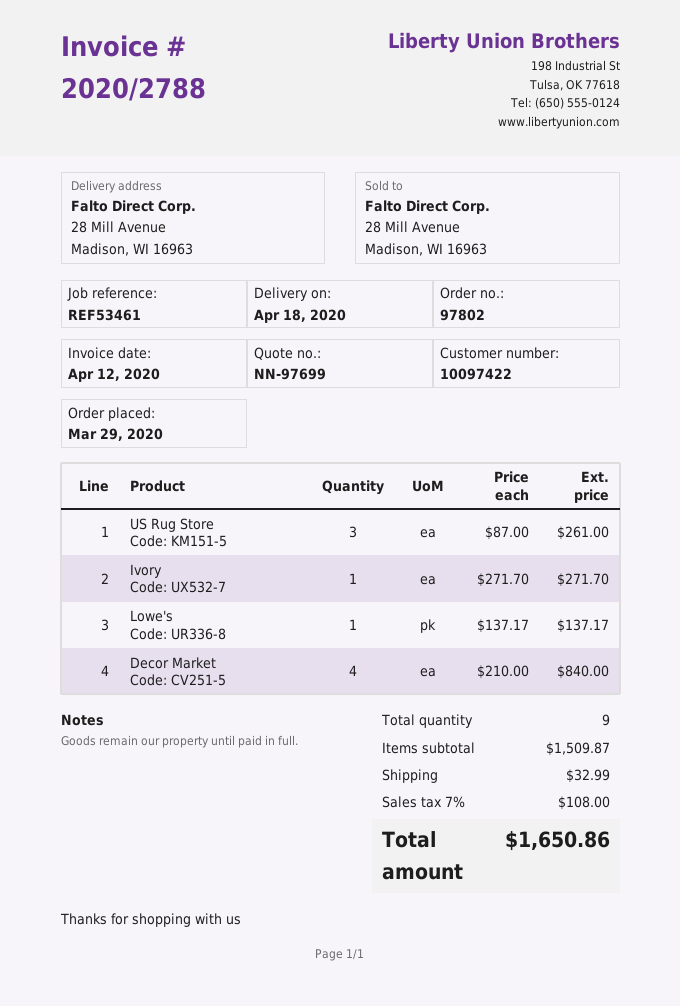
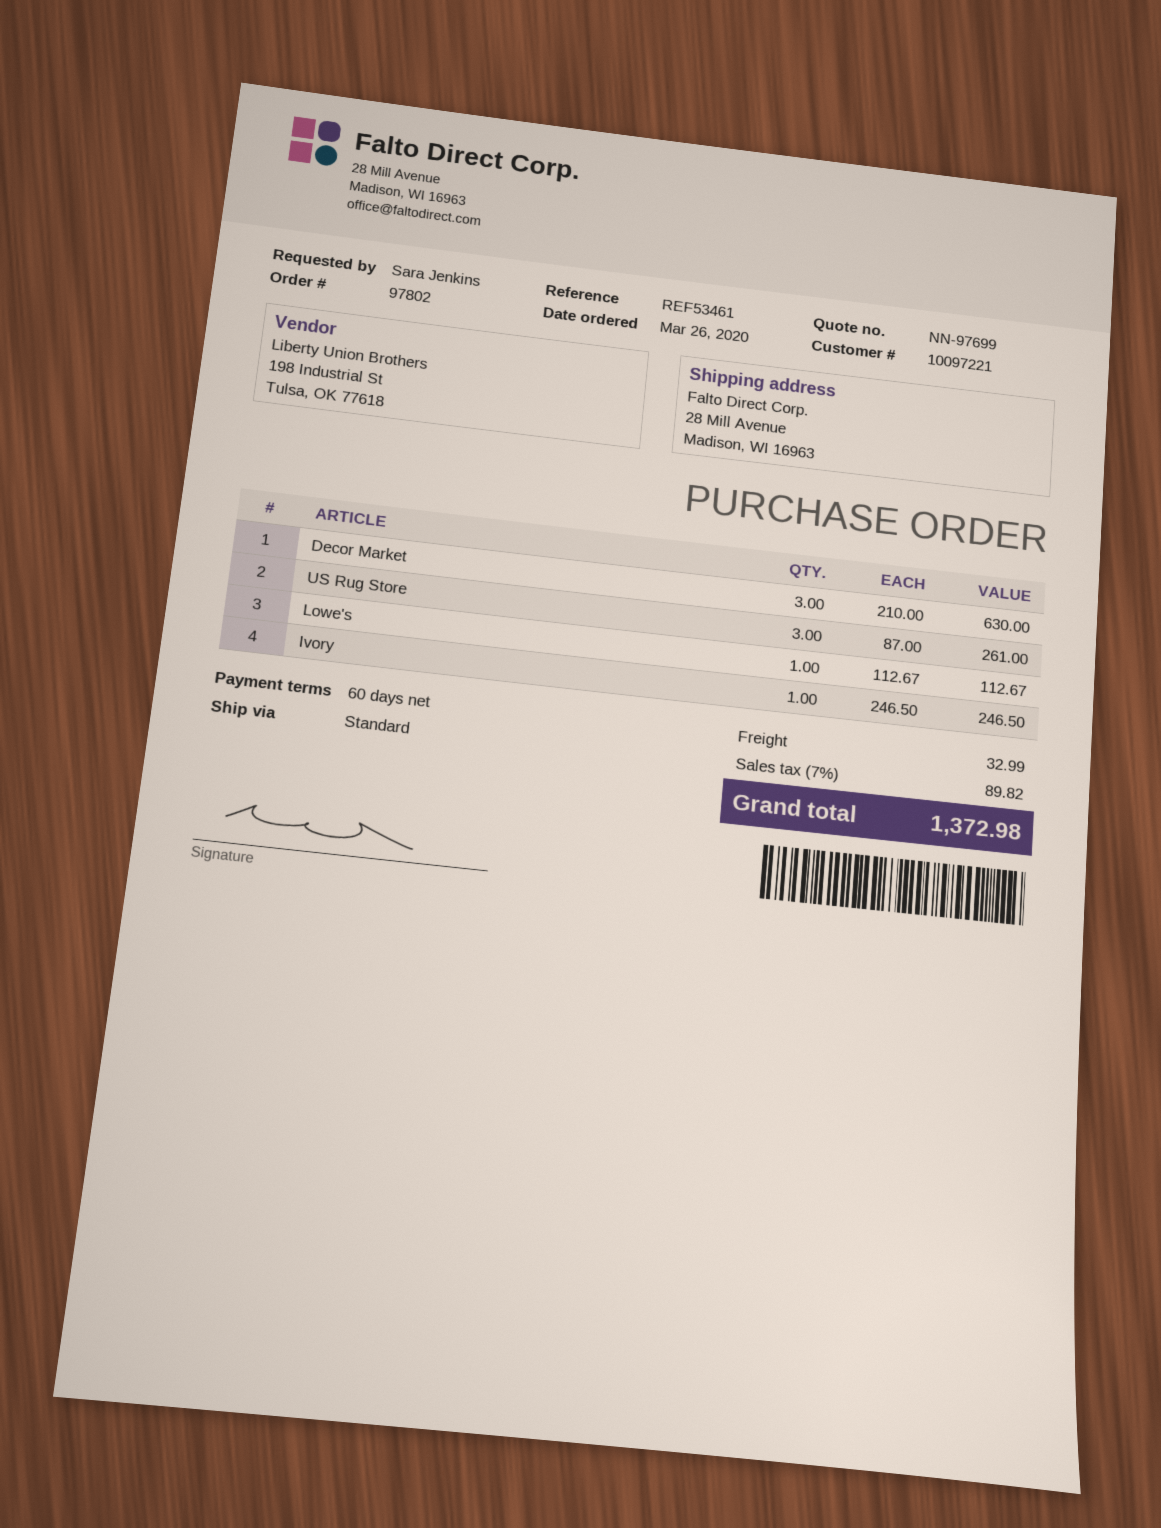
order date: 2020-03-29 -> 2020-03-26
customer number: 10097422 -> 10097221
Ivory: 1 x 271.70 = 271.70 -> 1 x 246.50 = 246.50
Lowe's: 1 x 137.17 = 137.17 -> 1 x 112.67 = 112.67
Decor Market: 4 x 210.00 = 840.00 -> 3 x 210.00 = 630.00
tax: 7% = 108.00 -> 7% = 89.82
total: 1650.86 -> 1372.98

